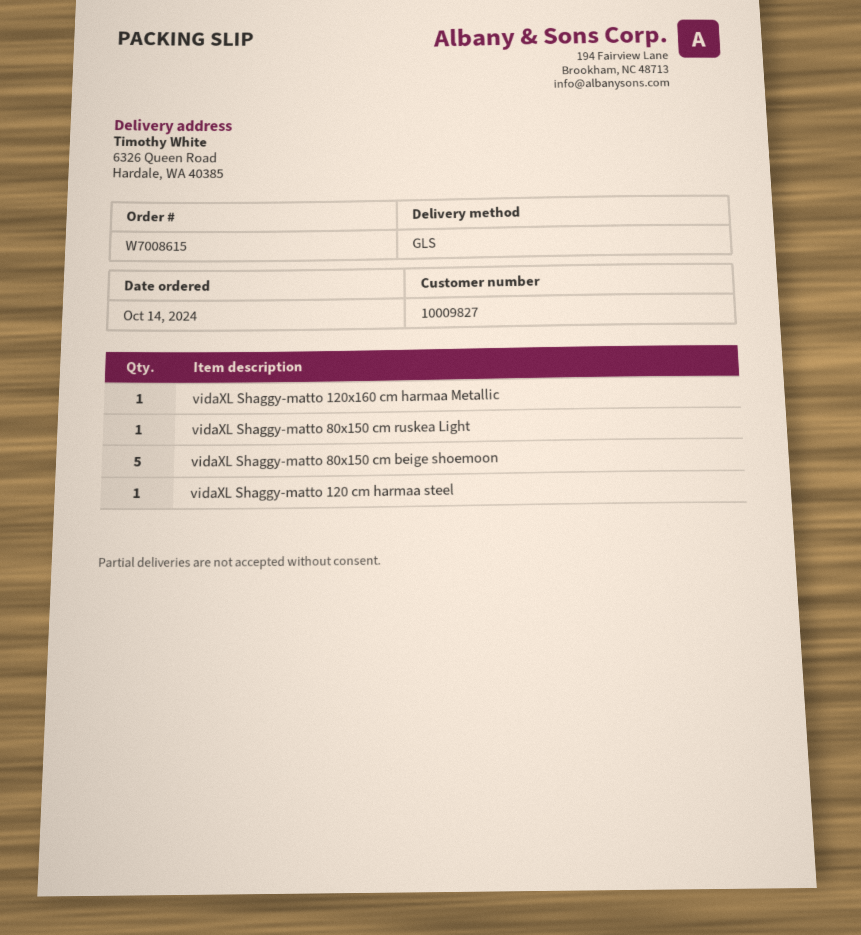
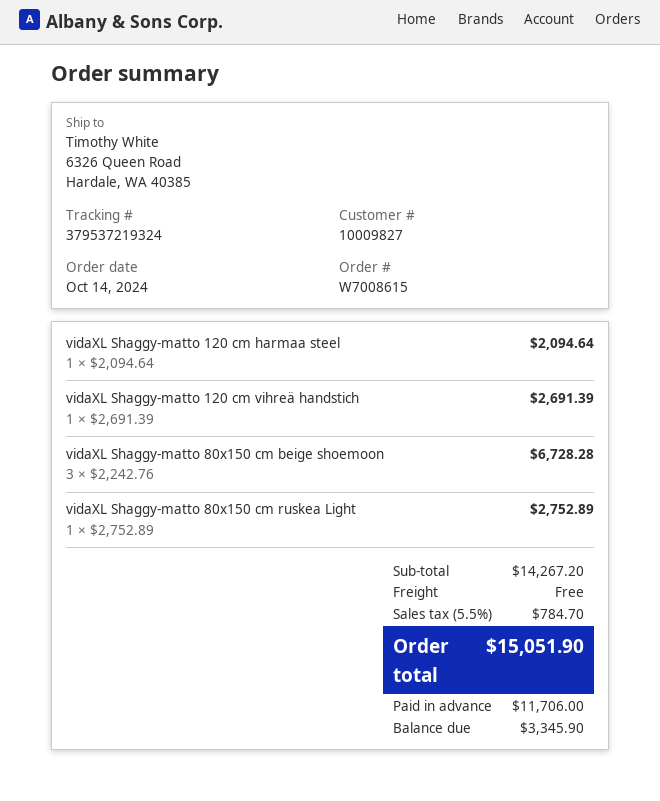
vidaXL Shaggy-matto 120x160 cm harmaa Metallic: 1 -> none
vidaXL Shaggy-matto 80x150 cm beige shoemoon: 5 -> 3
vidaXL Shaggy-matto 120 cm vihreä handstich: none -> 1

